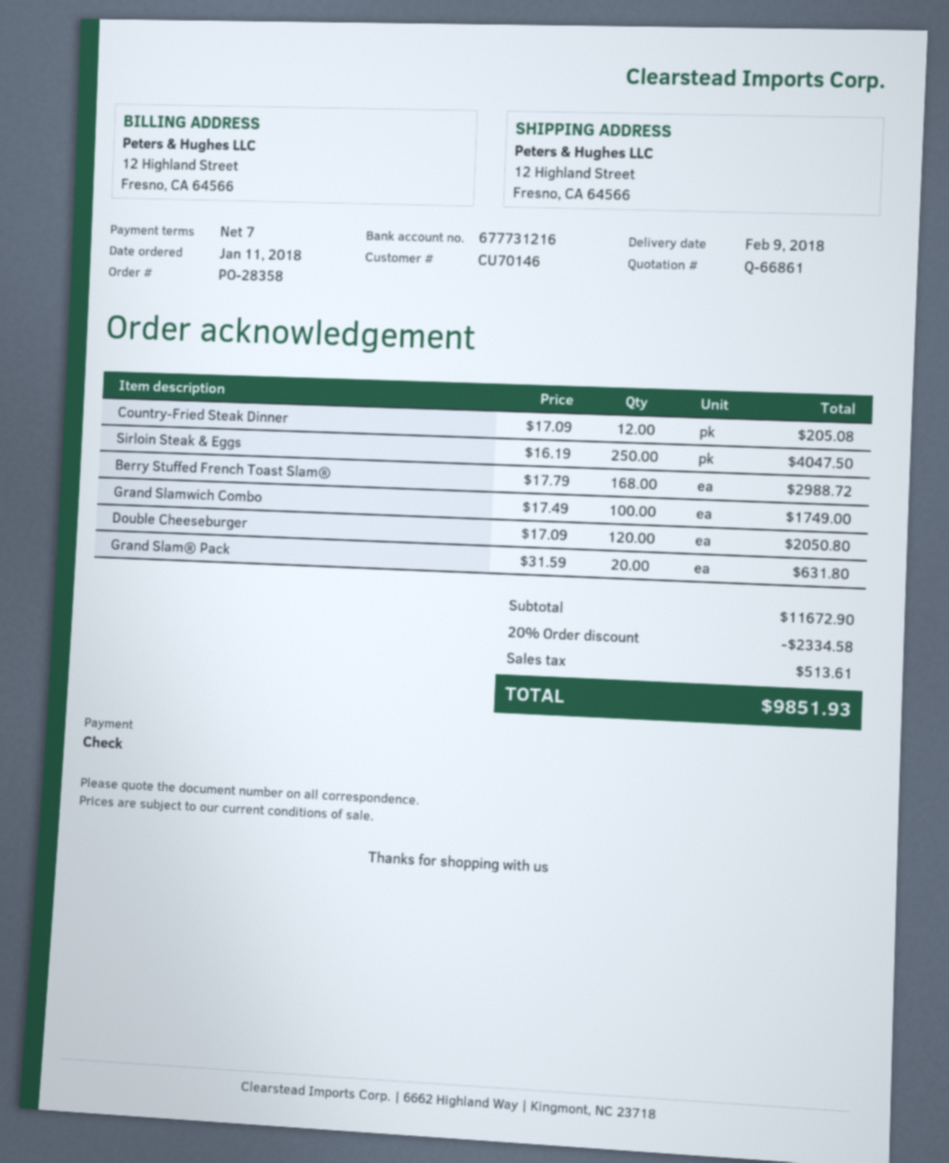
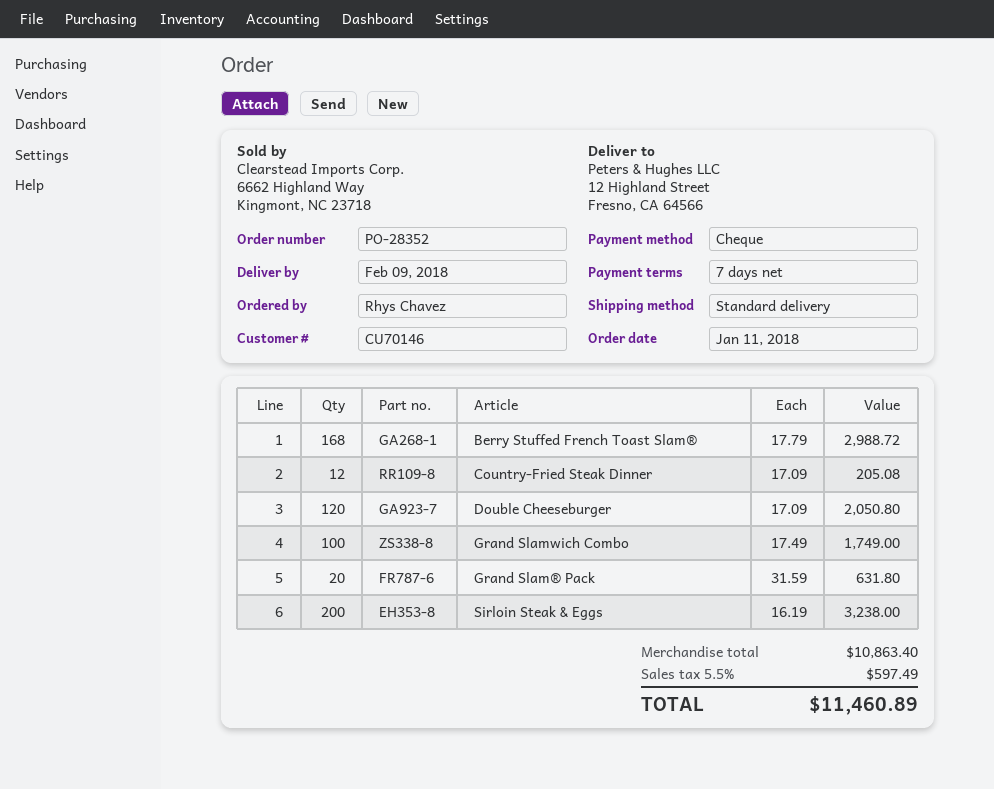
order number: PO-28358 -> PO-28352
Sirloin Steak & Eggs: 250 x 16.19 = 4047.50 -> 200 x 16.19 = 3238.00
subtotal: 11672.90 -> 10863.40
discount: 20% = 2334.58 -> none
tax: 513.61 -> 597.49
total: 9851.93 -> 11460.89

